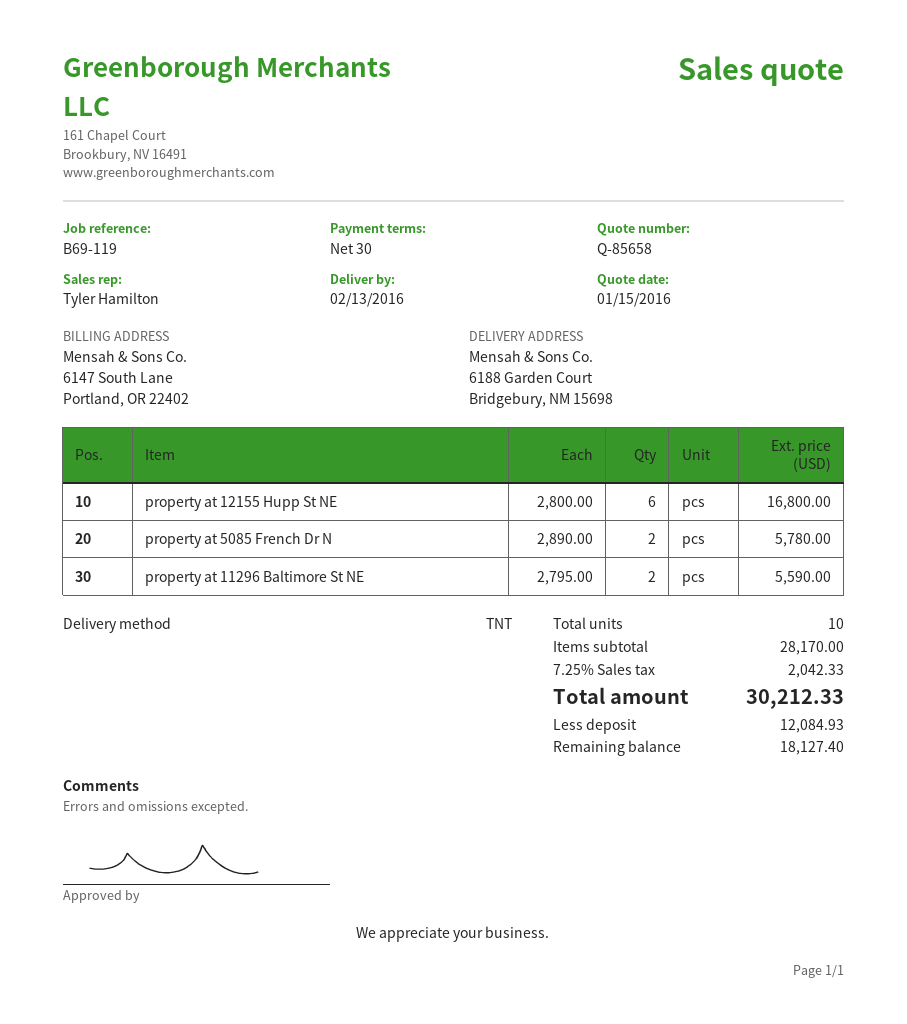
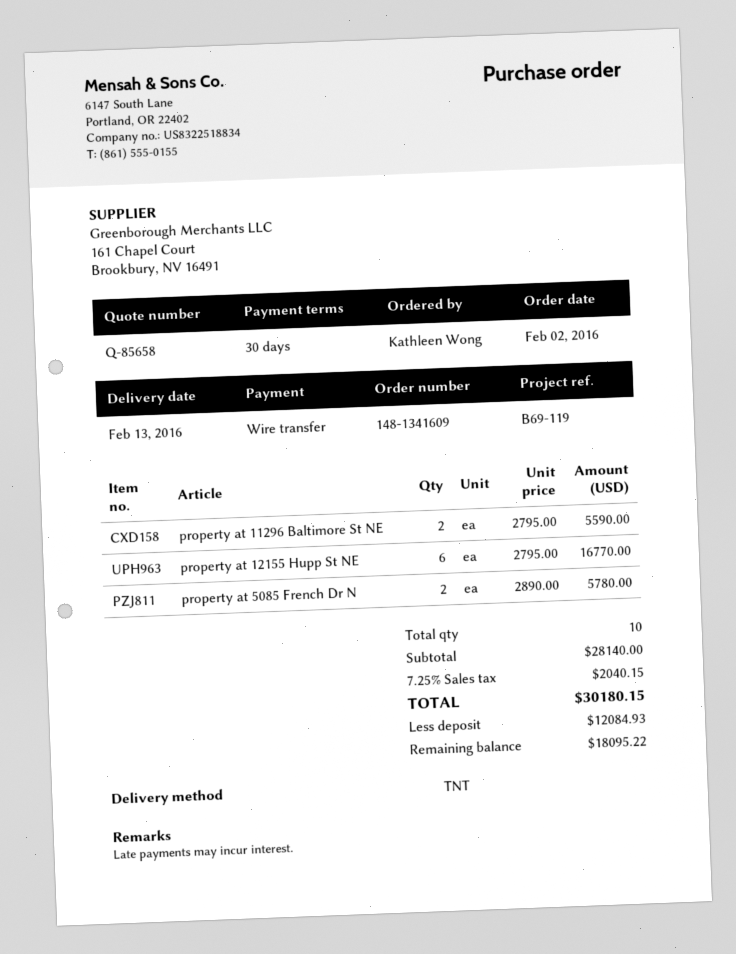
property at 12155 Hupp St NE: 6 x 2800.00 = 16800.00 -> 6 x 2795.00 = 16770.00
subtotal: 28170.00 -> 28140.00
tax: 7.25% = 2042.33 -> 7.25% = 2040.15
total: 30212.33 -> 30180.15
balance: 18127.40 -> 18095.22

